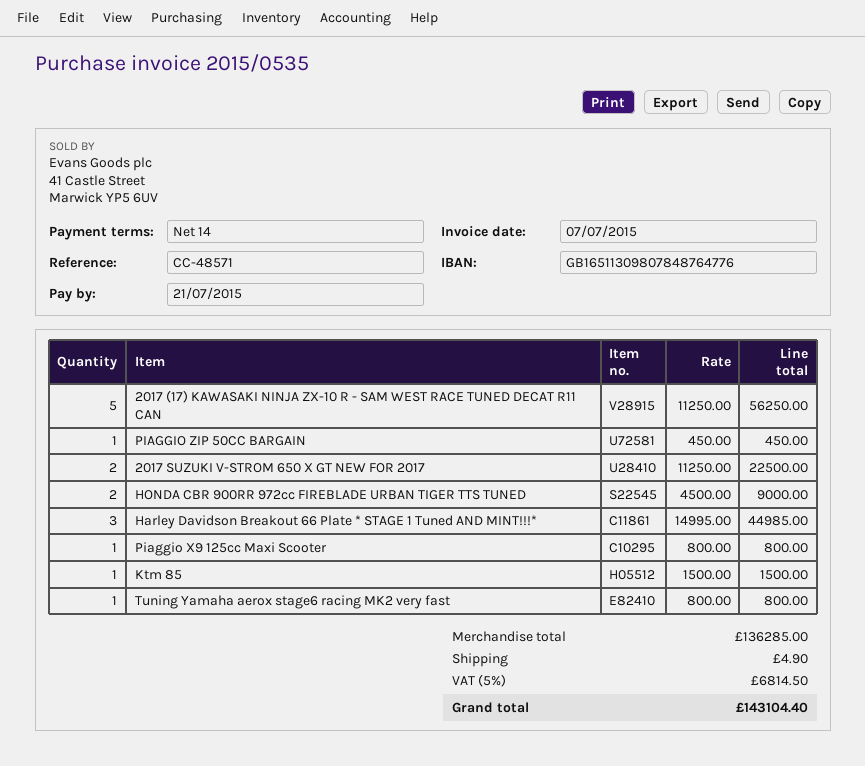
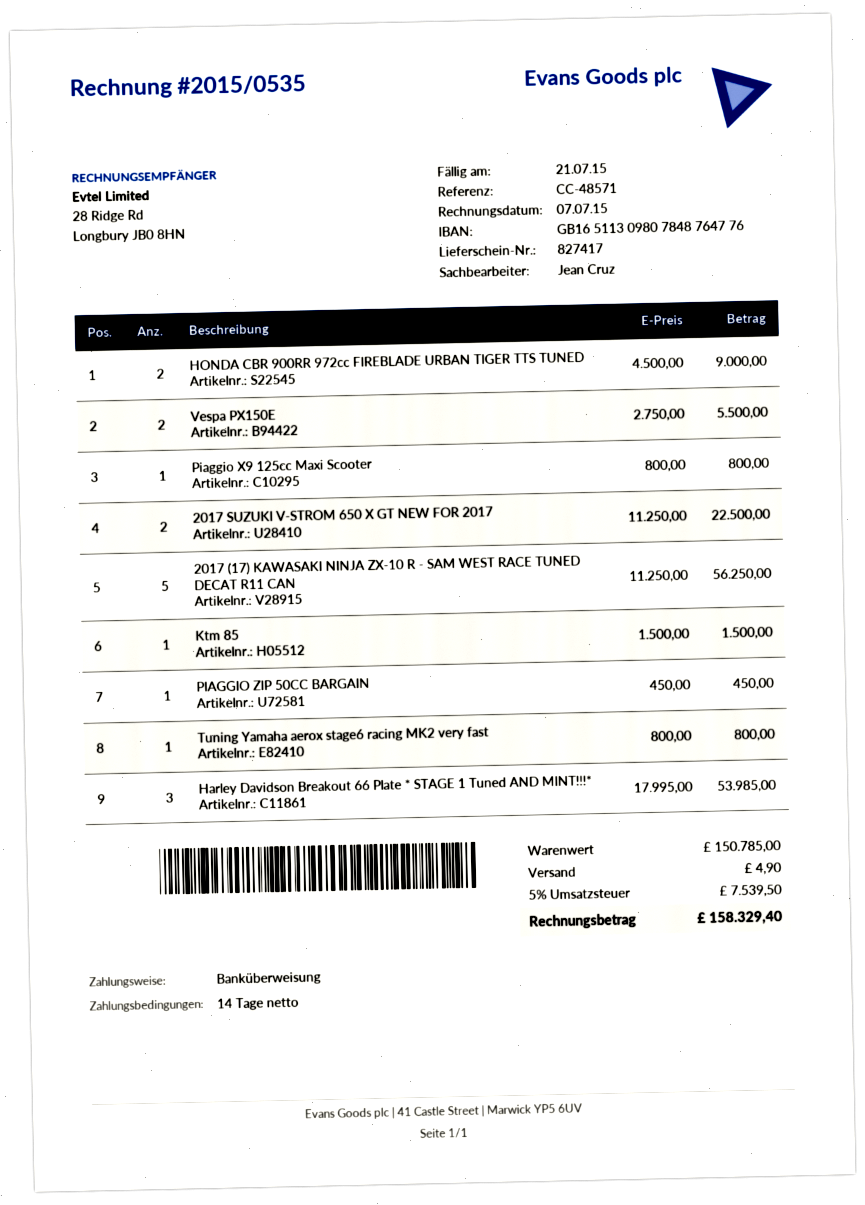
Harley Davidson Breakout 66 Plate * STAGE 1 Tuned AND MINT!!!*: 3 x 14995.00 = 44985.00 -> 3 x 17995.00 = 53985.00
Vespa PX150E: none -> 2 x 2750.00 = 5500.00
subtotal: 136285.00 -> 150785.00
tax: 5% = 6814.50 -> 5% = 7539.50
total: 143104.40 -> 158329.40

